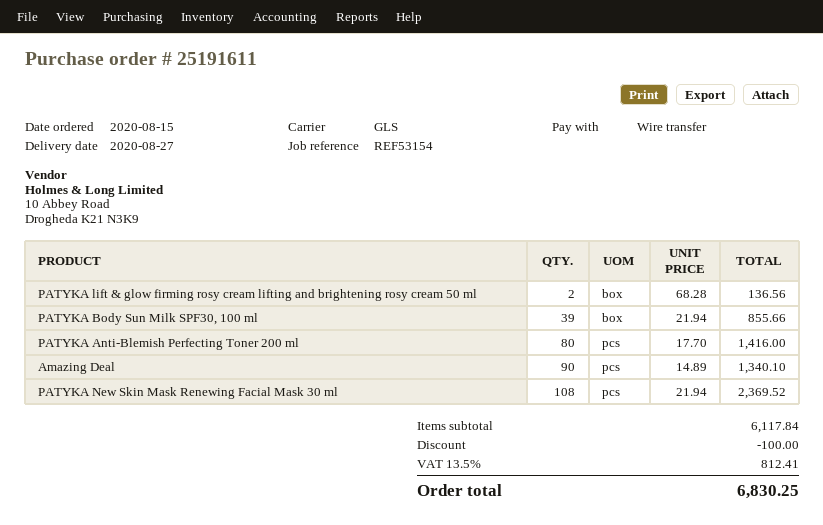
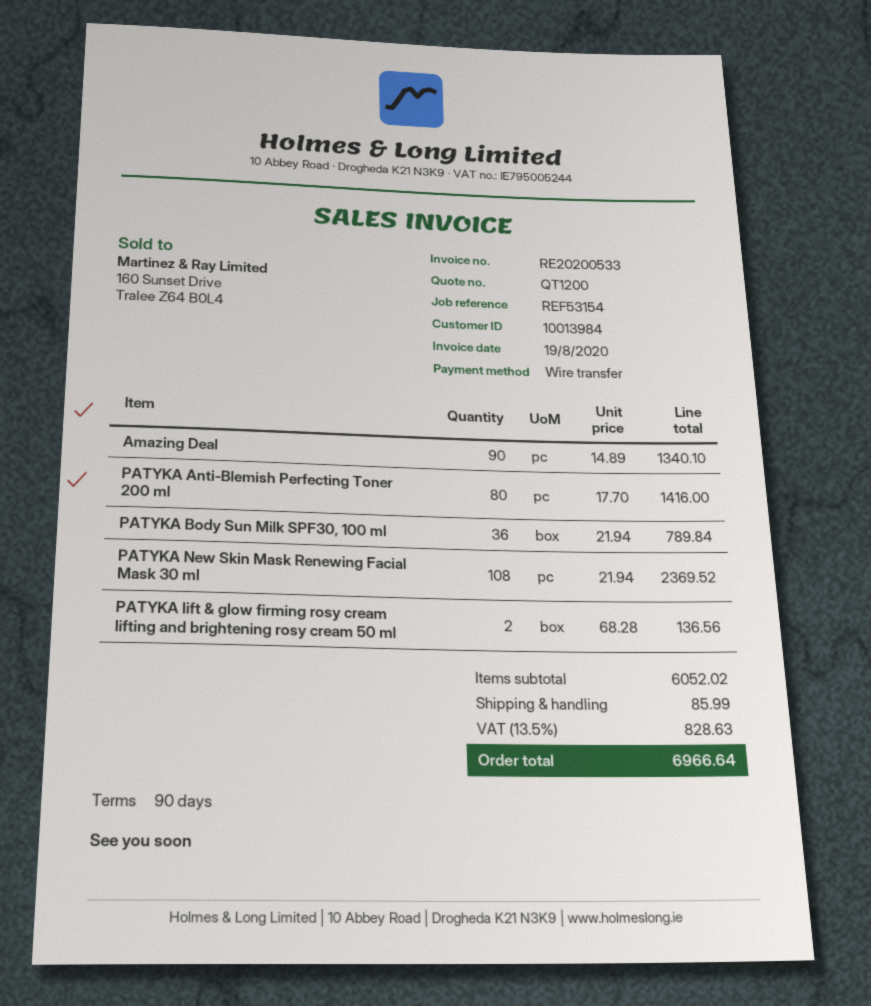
PATYKA Body Sun Milk SPF30, 100 ml: 39 x 21.94 = 855.66 -> 36 x 21.94 = 789.84
subtotal: 6117.84 -> 6052.02
discount: 100.00 -> none
shipping: none -> 85.99
tax: 13.5% = 812.41 -> 13.5% = 828.63
total: 6830.25 -> 6966.64

